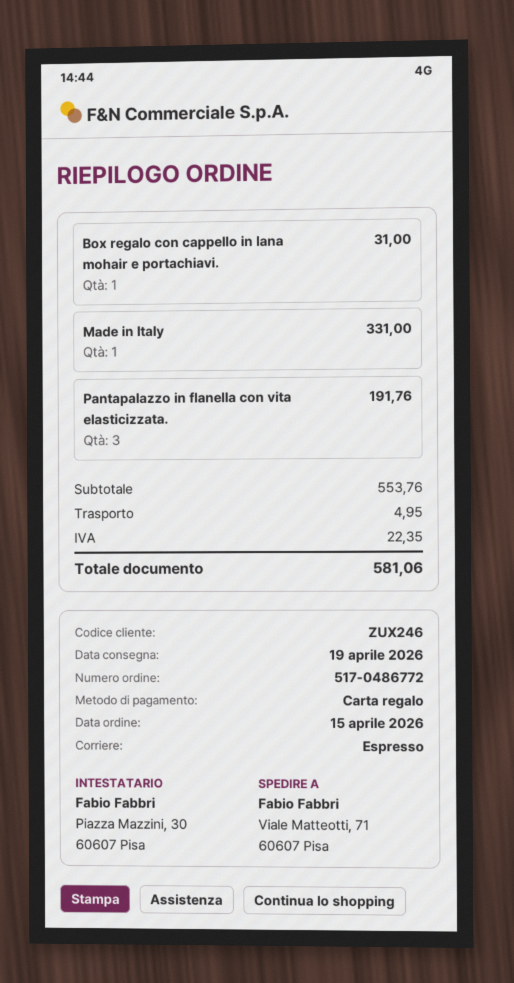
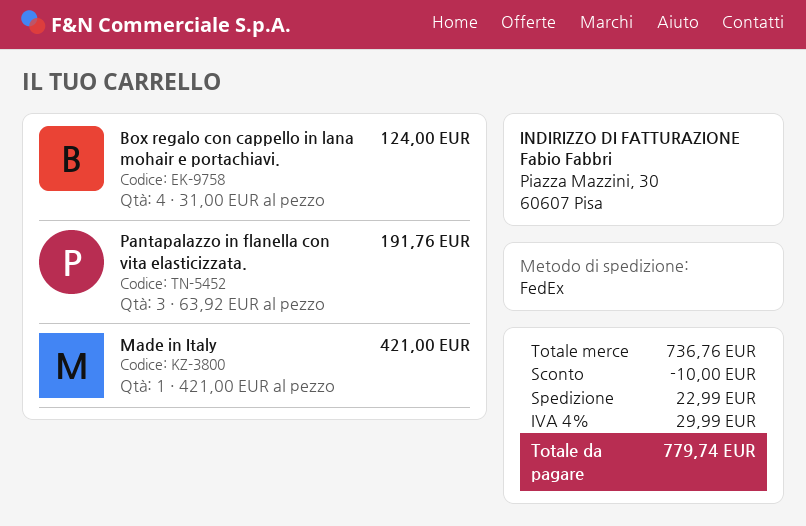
shipping method: express -> FedEx
Box regalo con cappello in lana mohair e portachiavi.: 1 for 31.00 -> 4 for 124.00
Made in Italy: 1 for 331.00 -> 1 for 421.00
subtotal: 553.76 -> 736.76
discount: none -> 10.00
shipping: 4.95 -> 22.99
tax: 22.35 -> 29.99
total: 581.06 -> 779.74

